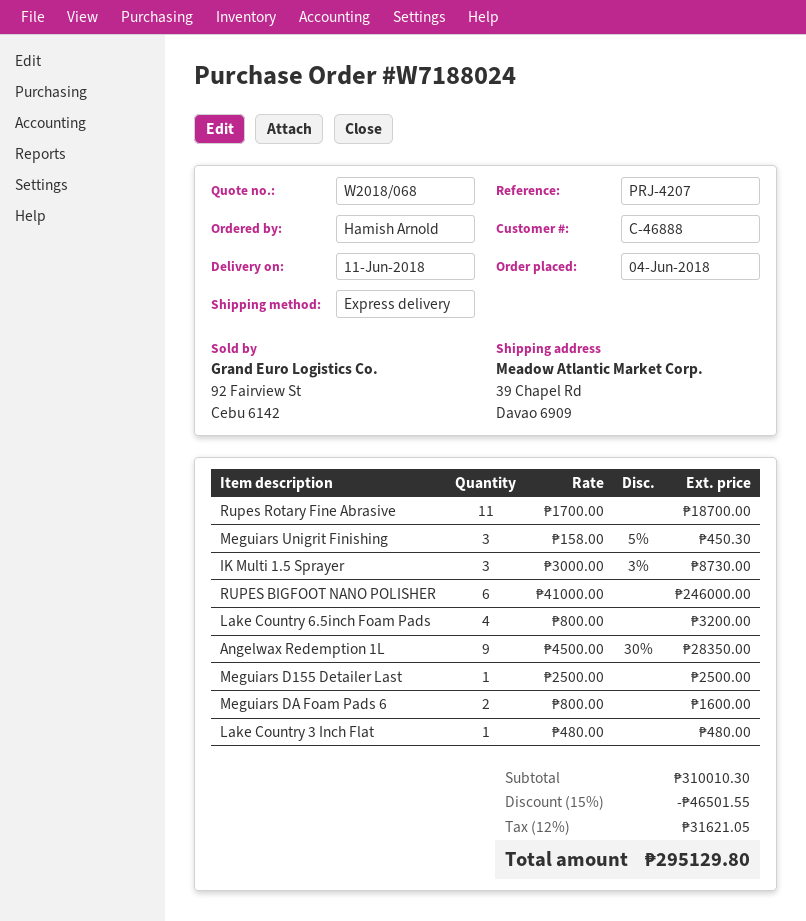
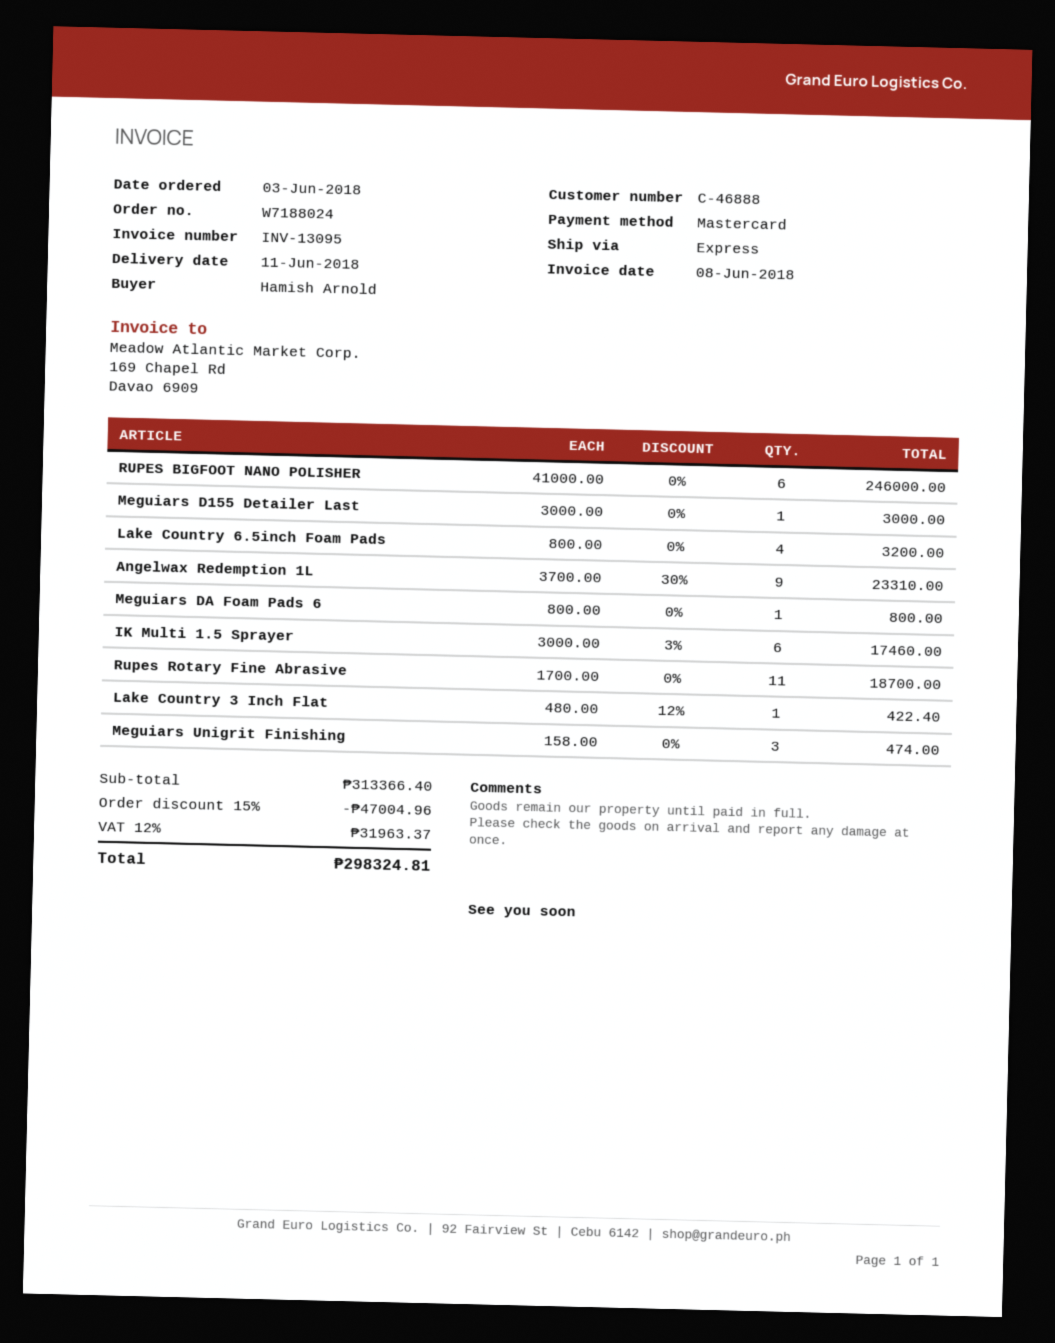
order date: 2018-06-04 -> 2018-06-03
Meguiars Unigrit Finishing: 3 x 158.00 - 5% = 450.30 -> 3 x 158.00 = 474.00
IK Multi 1.5 Sprayer: 3 x 3000.00 - 3% = 8730.00 -> 6 x 3000.00 - 3% = 17460.00
Angelwax Redemption 1L: 9 x 4500.00 - 30% = 28350.00 -> 9 x 3700.00 - 30% = 23310.00
Meguiars D155 Detailer Last: 1 x 2500.00 = 2500.00 -> 1 x 3000.00 = 3000.00
Meguiars DA Foam Pads 6: 2 x 800.00 = 1600.00 -> 1 x 800.00 = 800.00
Lake Country 3 Inch Flat: 1 x 480.00 = 480.00 -> 1 x 480.00 - 12% = 422.40
subtotal: 310010.30 -> 313366.40
discount: 15% = 46501.55 -> 15% = 47004.96
tax: 12% = 31621.05 -> 12% = 31963.37
total: 295129.80 -> 298324.81

